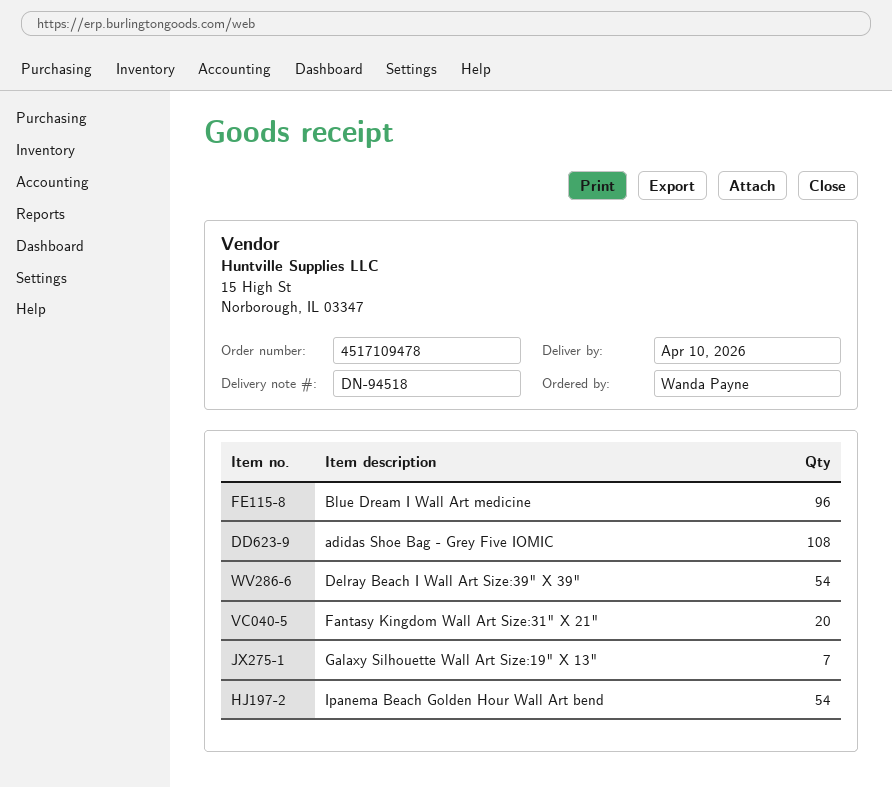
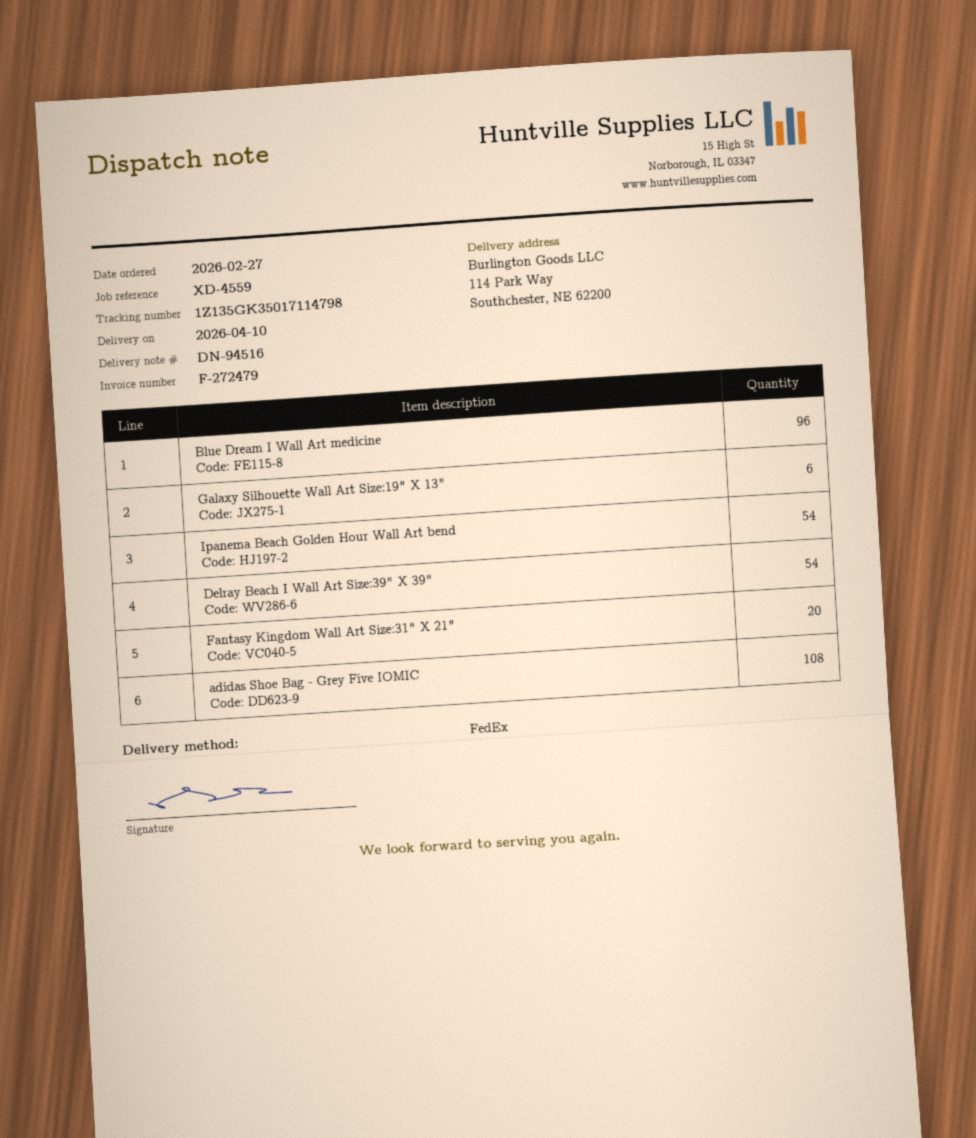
delivery note number: DN-94518 -> DN-94516
Galaxy Silhouette Wall Art Size:19" X 13": 7 -> 6

